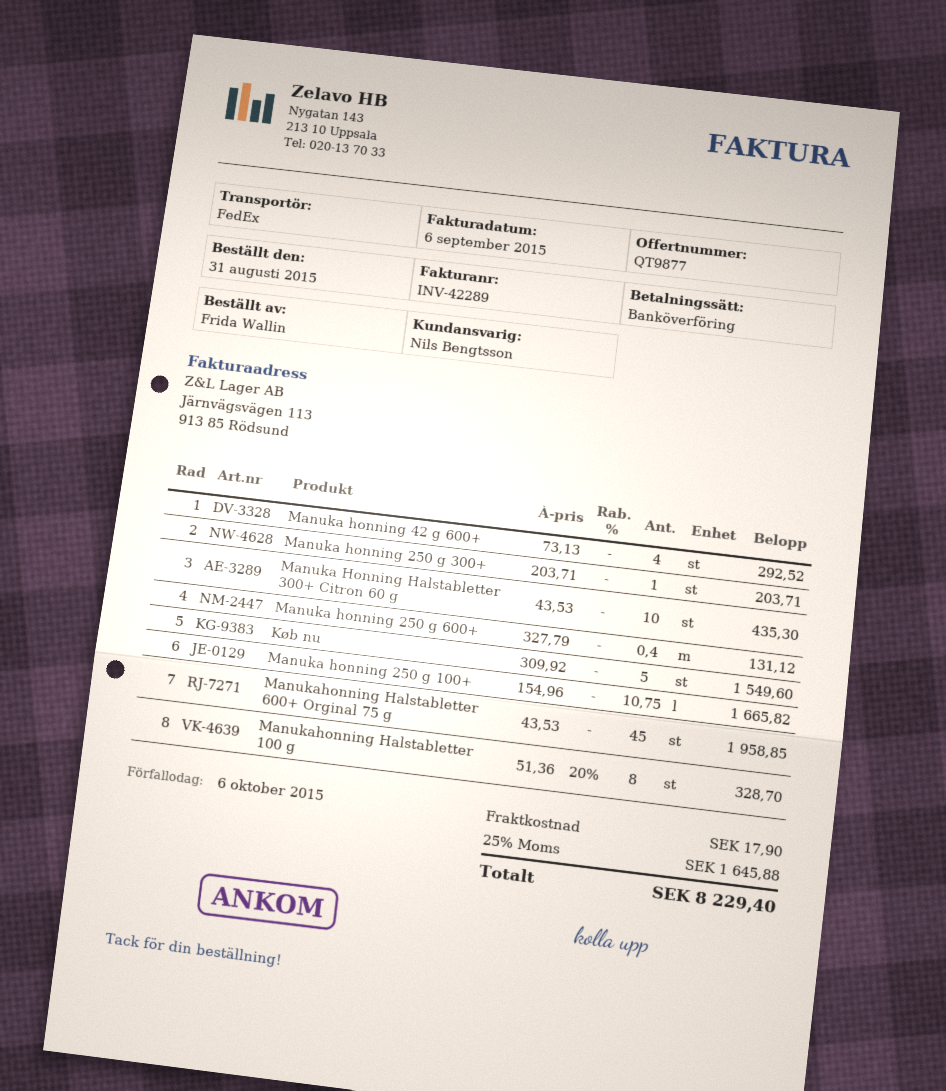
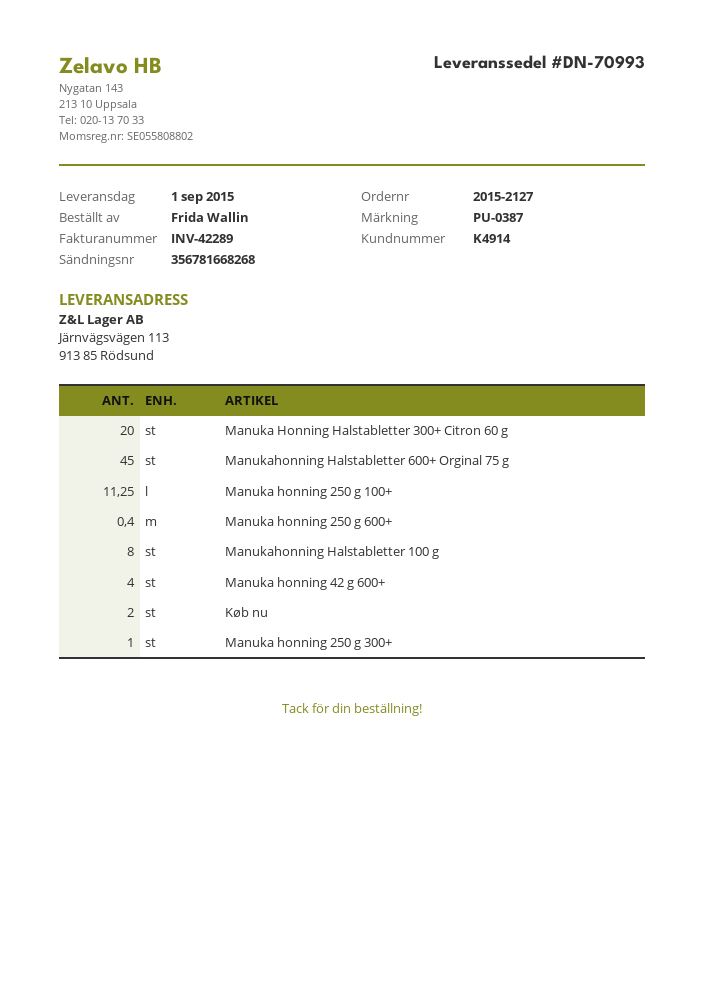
Manuka Honning Halstabletter 300+ Citron 60 g: 10 -> 20
Køb nu: 5 -> 2
Manuka honning 250 g 100+: 10.75 -> 11.25

